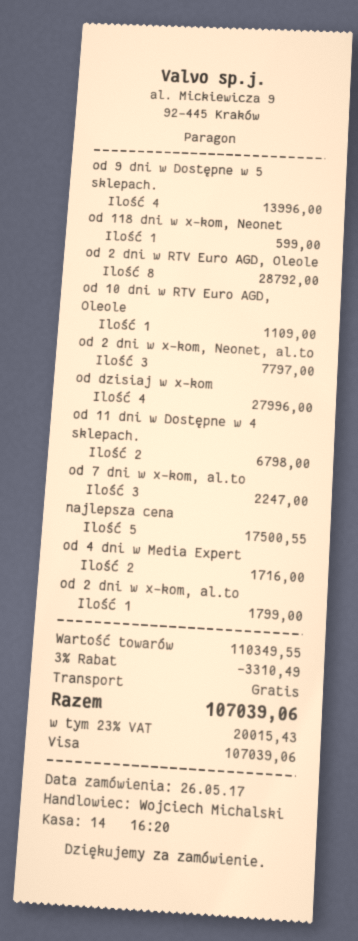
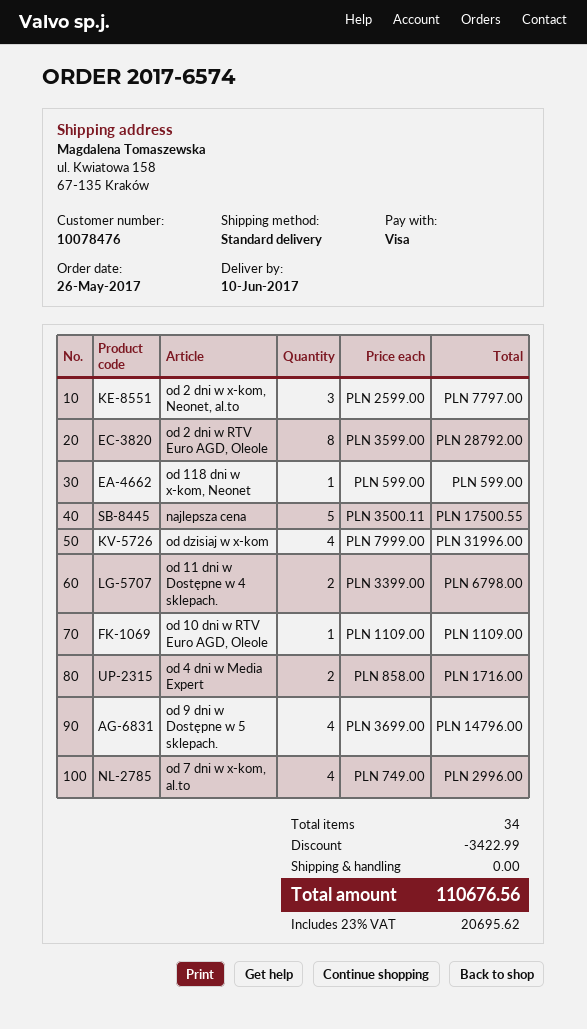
od 9 dni w Dostępne w 5 sklepach.: 4 for 13996.00 -> 4 for 14796.00
od dzisiaj w x-kom: 4 for 27996.00 -> 4 for 31996.00
od 7 dni w x-kom, al.to: 3 for 2247.00 -> 4 for 2996.00
od 2 dni w x-kom, al.to: 1 for 1799.00 -> none
discount: 3310.49 -> 3422.99
tax: 23% = 20015.43 -> 23% = 20695.62
total: 107039.06 -> 110676.56

